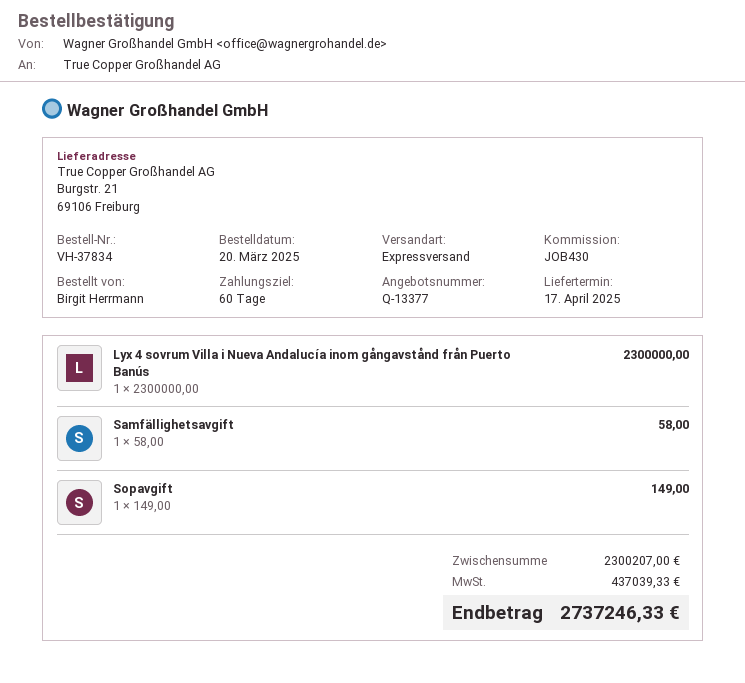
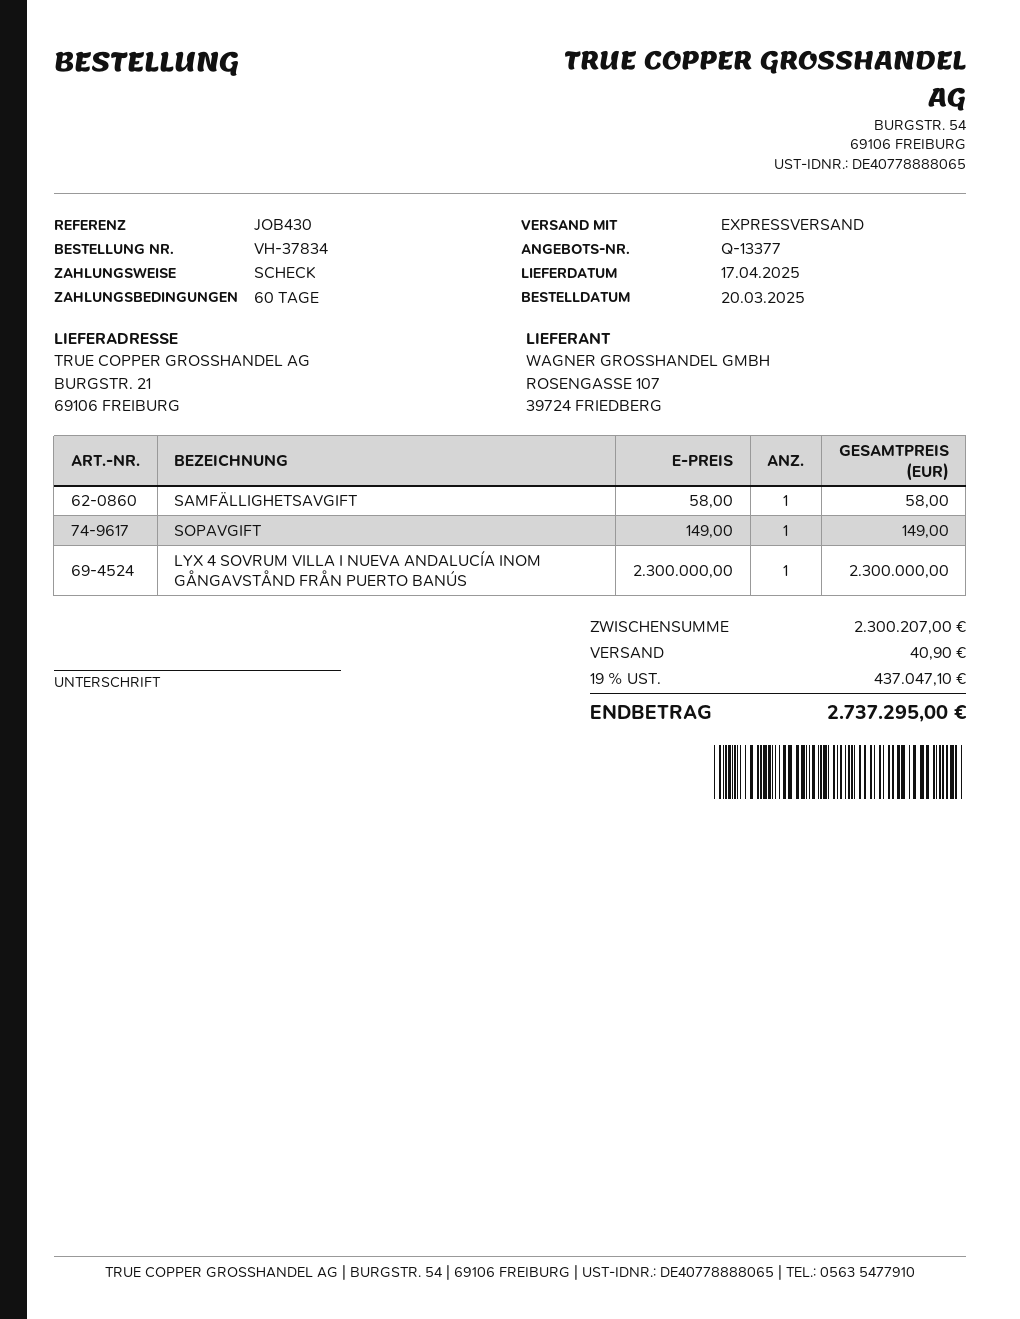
shipping: none -> 40.90
tax: 437039.33 -> 437047.10
total: 2737246.33 -> 2737295.00

